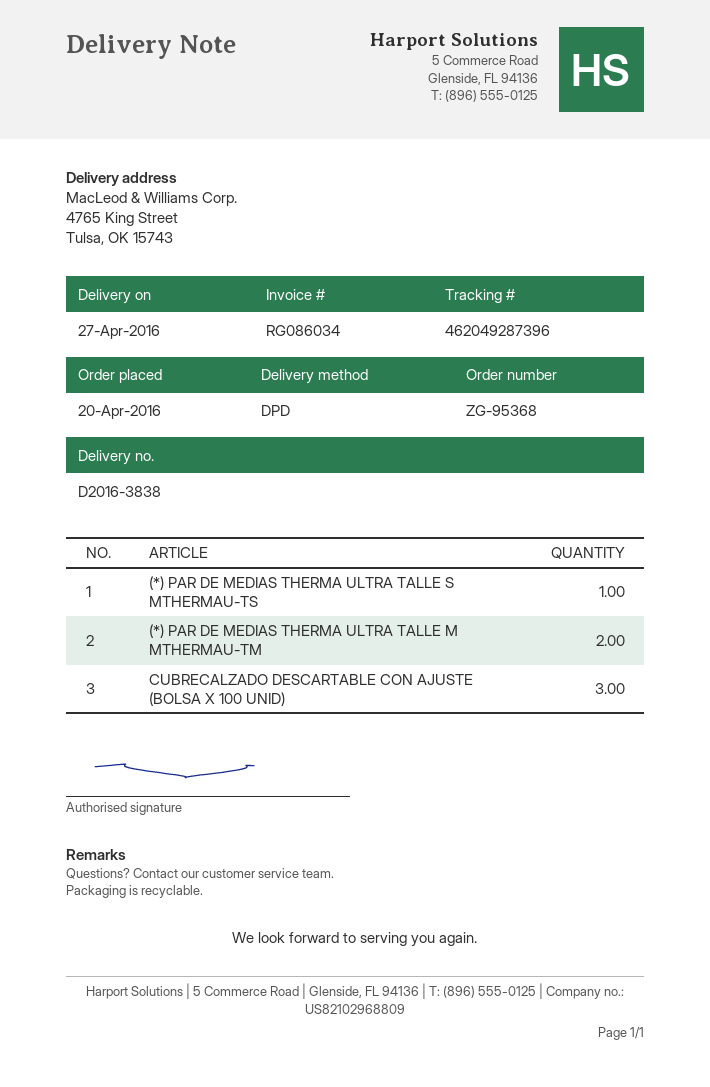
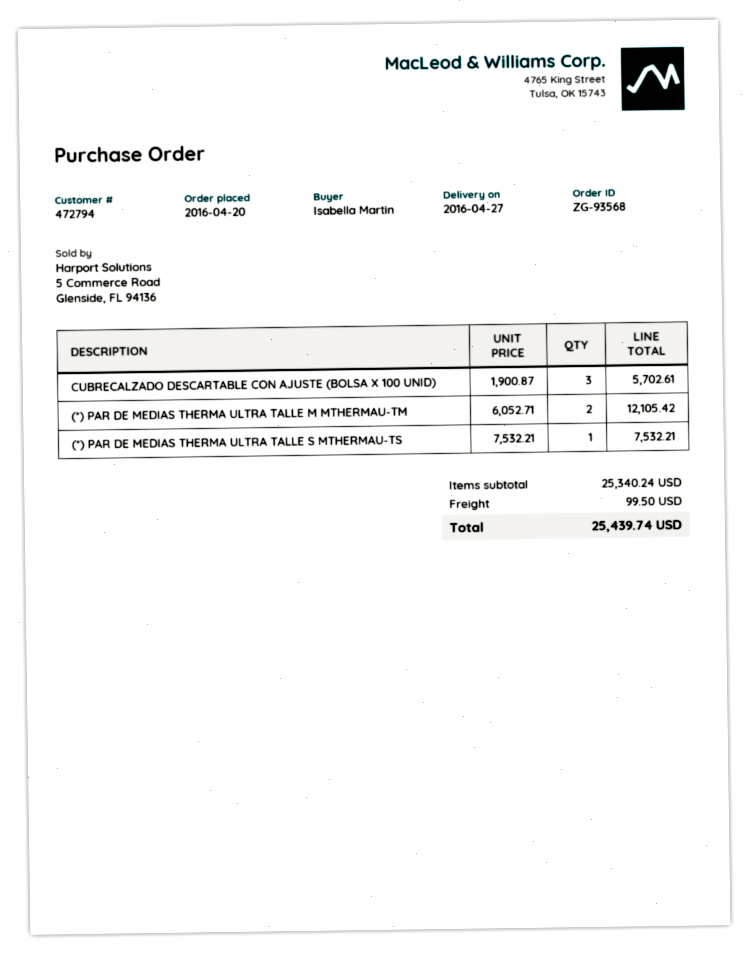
order number: ZG-95368 -> ZG-93568

